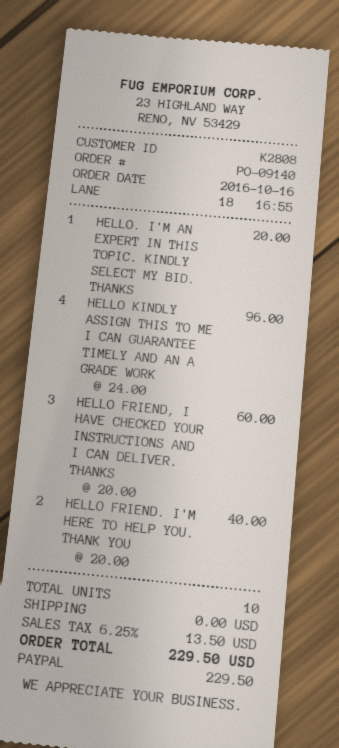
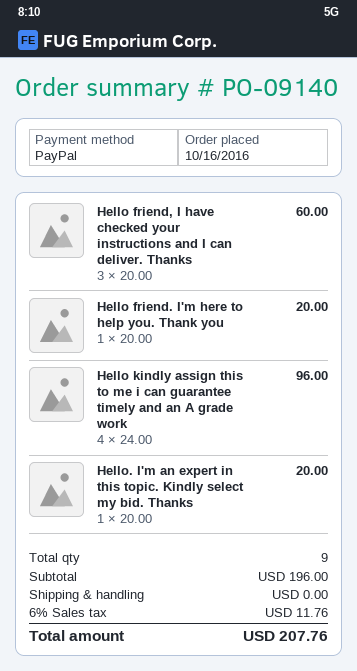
HELLO FRIEND. I'M HERE TO HELP YOU. THANK YOU: 2 x 20.00 = 40.00 -> 1 x 20.00 = 20.00
total quantity: 10 -> 9
tax: 6.25% = 13.50 -> 6% = 11.76
total: 229.50 -> 207.76

